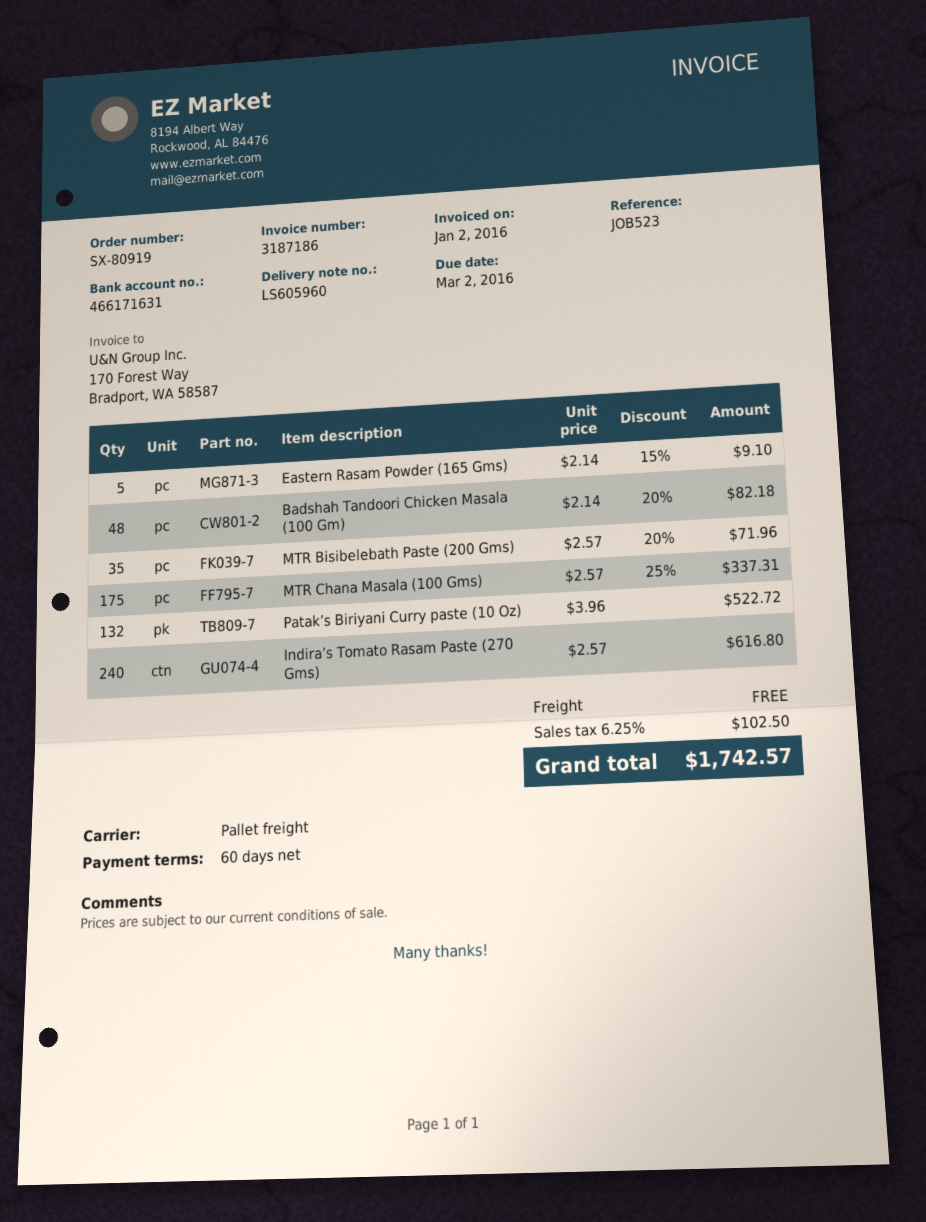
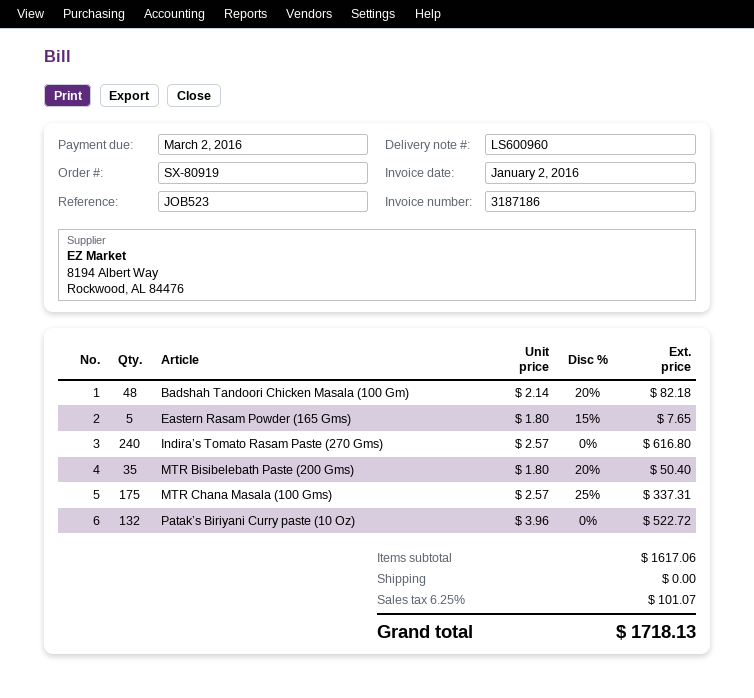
delivery note number: LS605960 -> LS600960
Eastern Rasam Powder (165 Gms): 5 x 2.14 - 15% = 9.10 -> 5 x 1.80 - 15% = 7.65
MTR Bisibelebath Paste (200 Gms): 35 x 2.57 - 20% = 71.96 -> 35 x 1.80 - 20% = 50.40
tax: 6.25% = 102.50 -> 6.25% = 101.07
total: 1742.57 -> 1718.13

